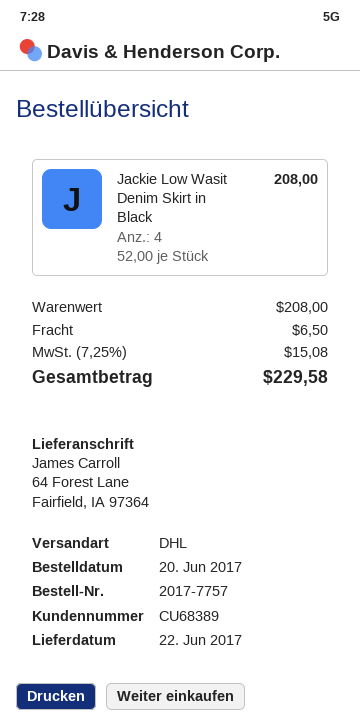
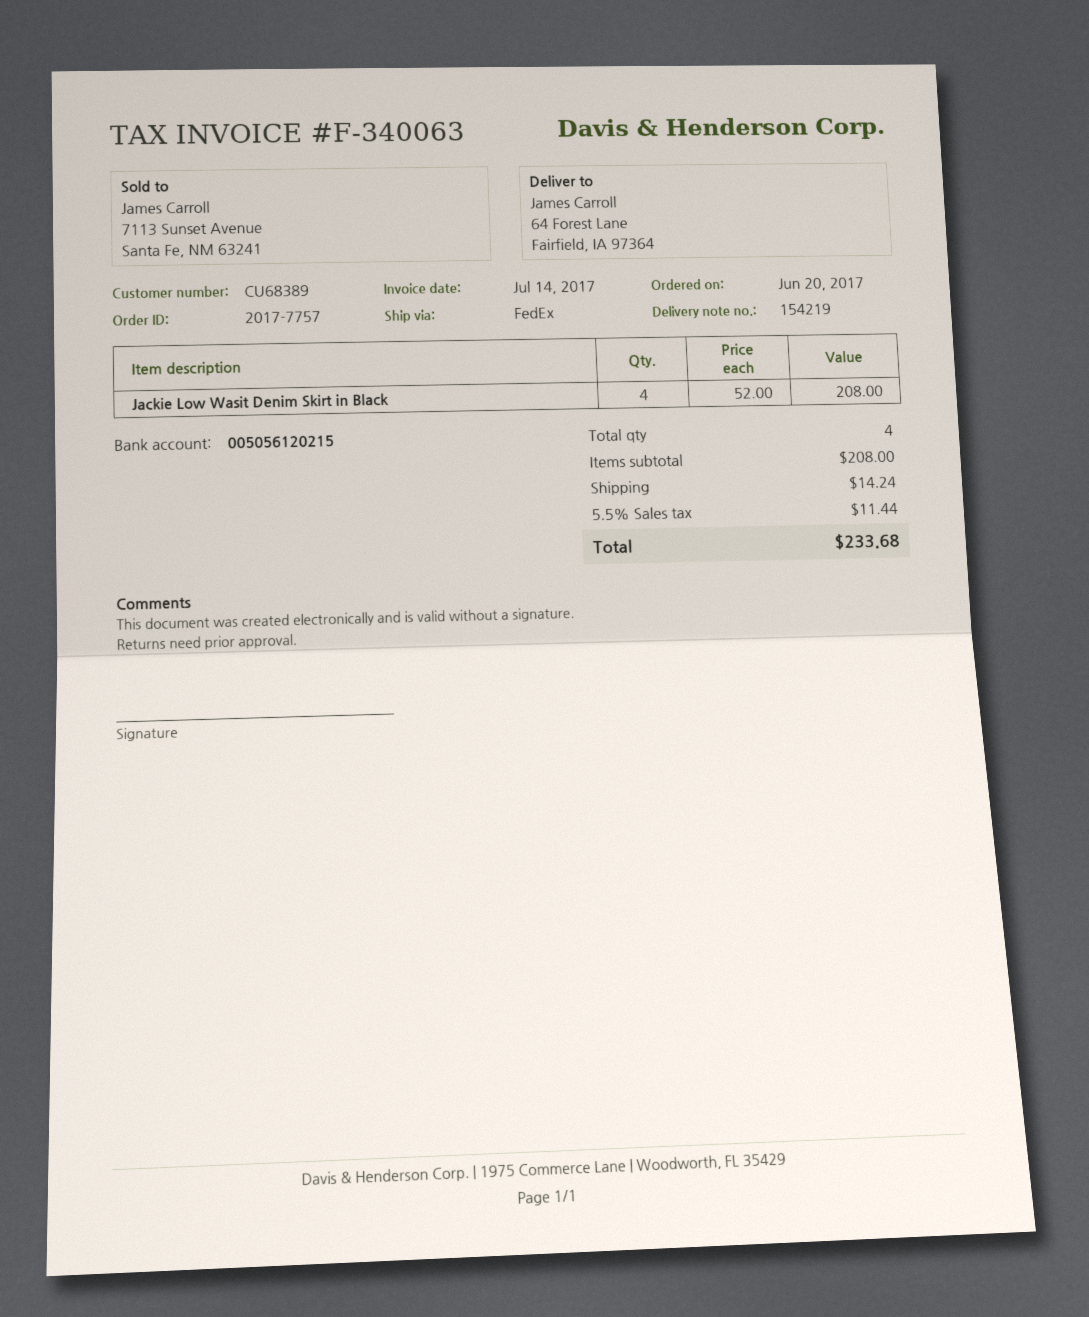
shipping method: DHL -> FedEx
shipping: 6.50 -> 14.24
tax: 7.25% = 15.08 -> 5.5% = 11.44
total: 229.58 -> 233.68

